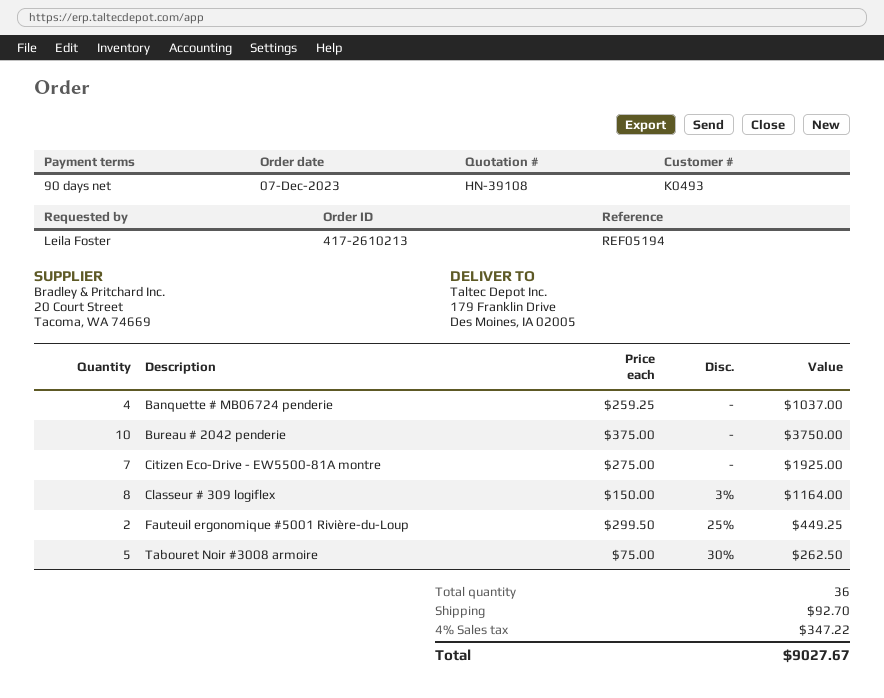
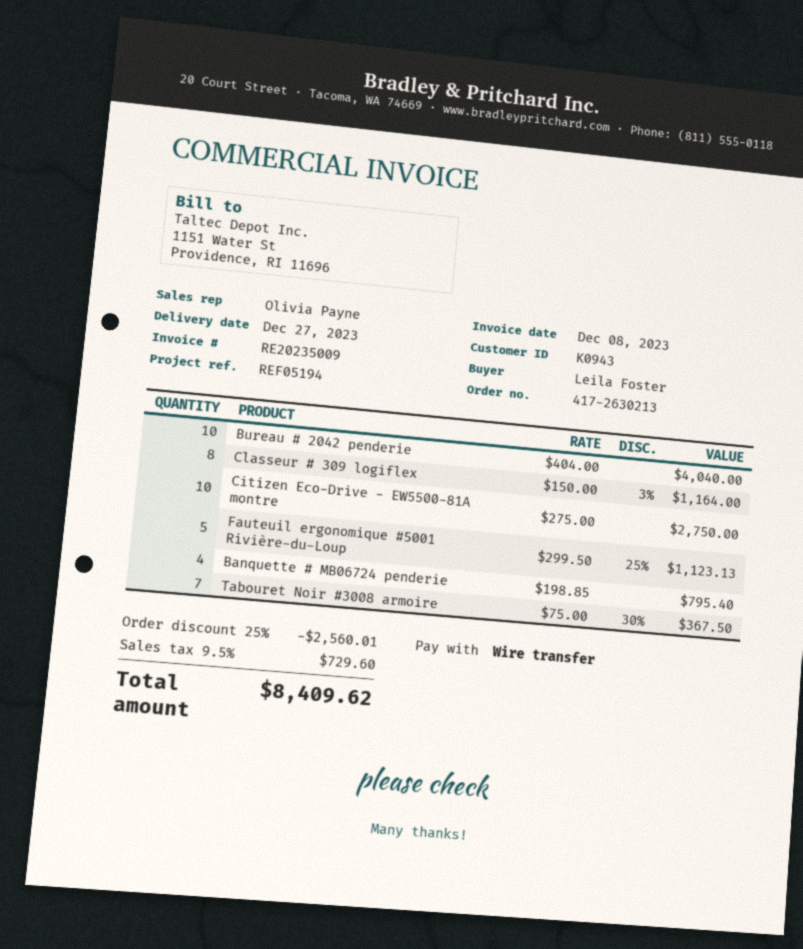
order number: 417-2610213 -> 417-2630213
customer number: K0493 -> K0943
Banquette # MB06724 penderie: 4 x 259.25 = 1037.00 -> 4 x 198.85 = 795.40
Bureau # 2042 penderie: 10 x 375.00 = 3750.00 -> 10 x 404.00 = 4040.00
Citizen Eco-Drive - EW5500-81A montre: 7 x 275.00 = 1925.00 -> 10 x 275.00 = 2750.00
Fauteuil ergonomique #5001 Rivière-du-Loup: 2 x 299.50 - 25% = 449.25 -> 5 x 299.50 - 25% = 1123.13
Tabouret Noir #3008 armoire: 5 x 75.00 - 30% = 262.50 -> 7 x 75.00 - 30% = 367.50
discount: none -> 25% = 2560.01
shipping: 92.70 -> none
tax: 4% = 347.22 -> 9.5% = 729.60
total: 9027.67 -> 8409.62

